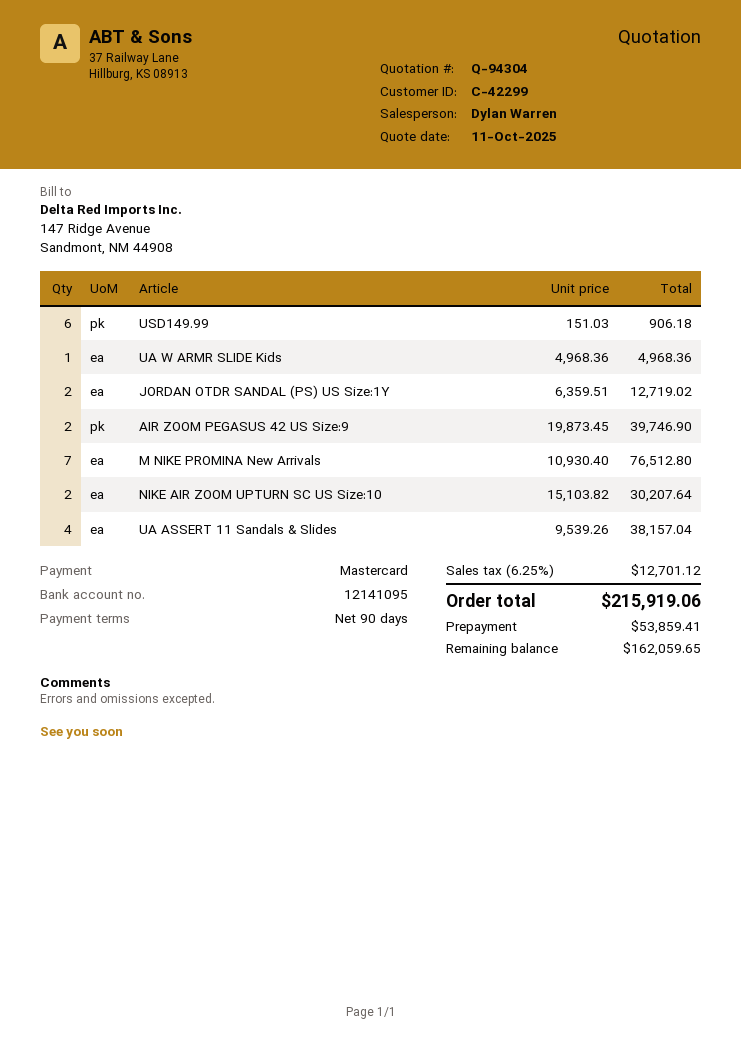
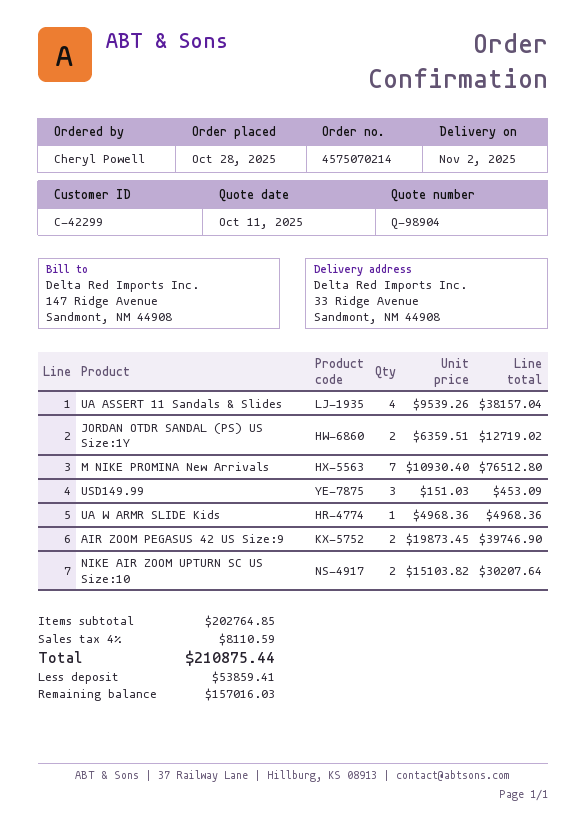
quote number: Q-94304 -> Q-98904
USD149.99: 6 x 151.03 = 906.18 -> 3 x 151.03 = 453.09
tax: 6.25% = 12701.12 -> 4% = 8110.59
total: 215919.06 -> 210875.44
balance: 162059.65 -> 157016.03

